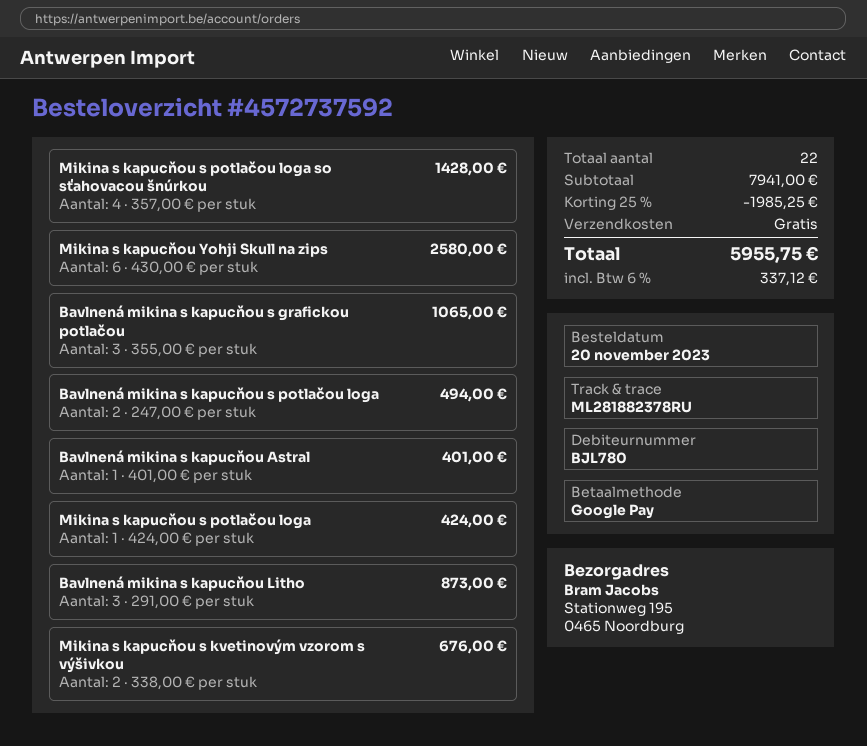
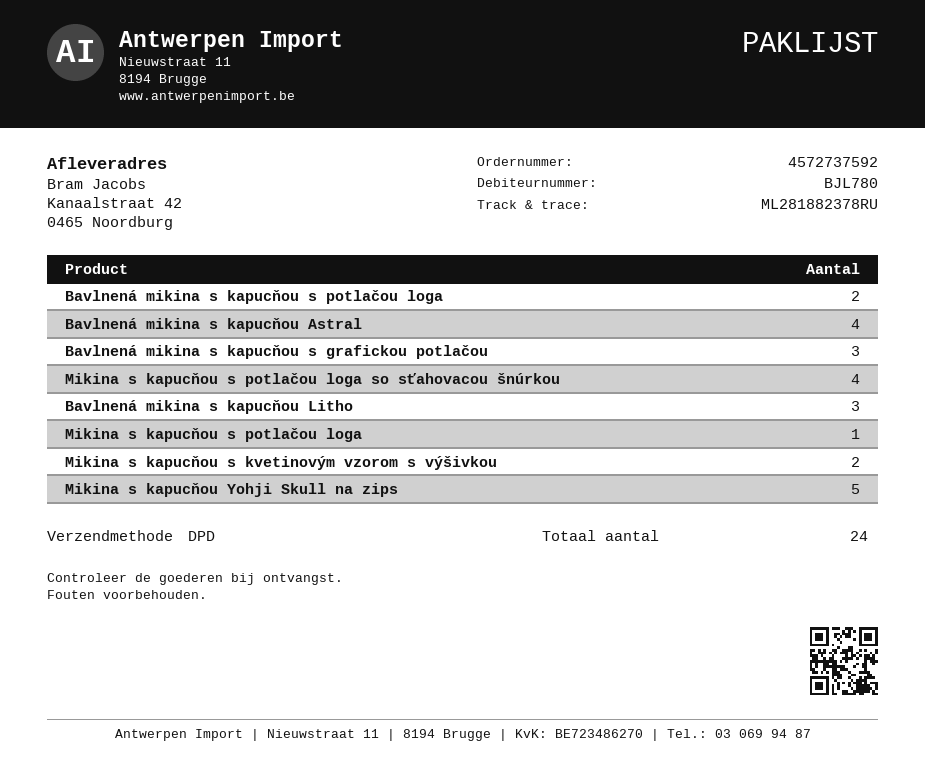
ship to: Stationweg 195, 0465 Noordburg -> Kanaalstraat 42, 0465 Noordburg
Mikina s kapucňou Yohji Skull na zips: 6 -> 5
Bavlnená mikina s kapucňou Astral: 1 -> 4
total quantity: 22 -> 24

